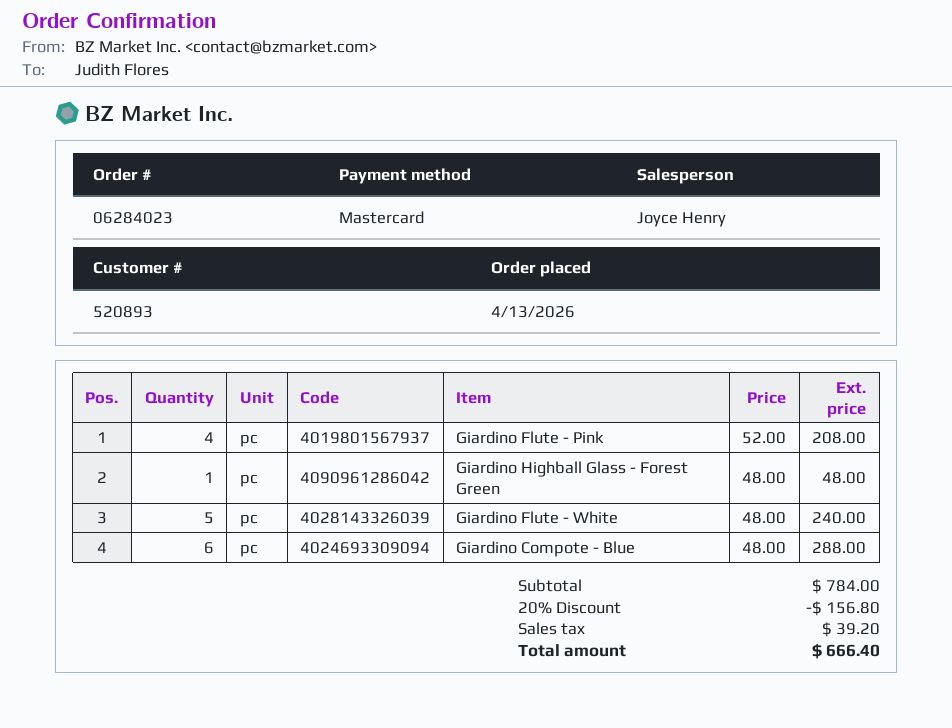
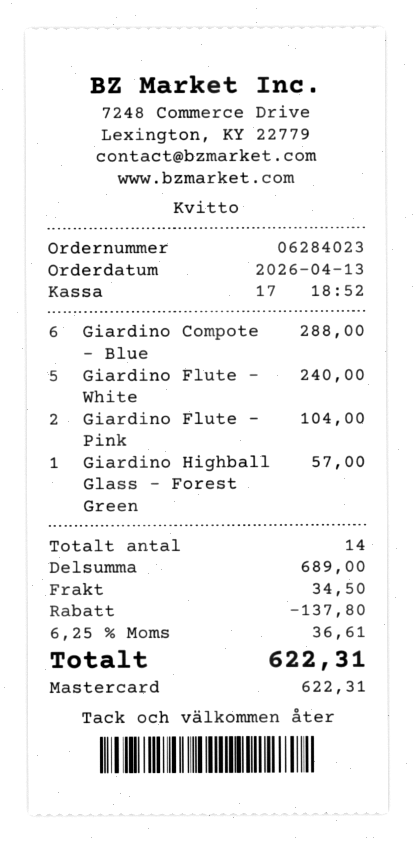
Giardino Flute - Pink: 4 for 208.00 -> 2 for 104.00
Giardino Highball Glass - Forest Green: 1 for 48.00 -> 1 for 57.00
subtotal: 784.00 -> 689.00
discount: 156.80 -> 137.80
shipping: none -> 34.50
tax: 39.20 -> 36.61
total: 666.40 -> 622.31

